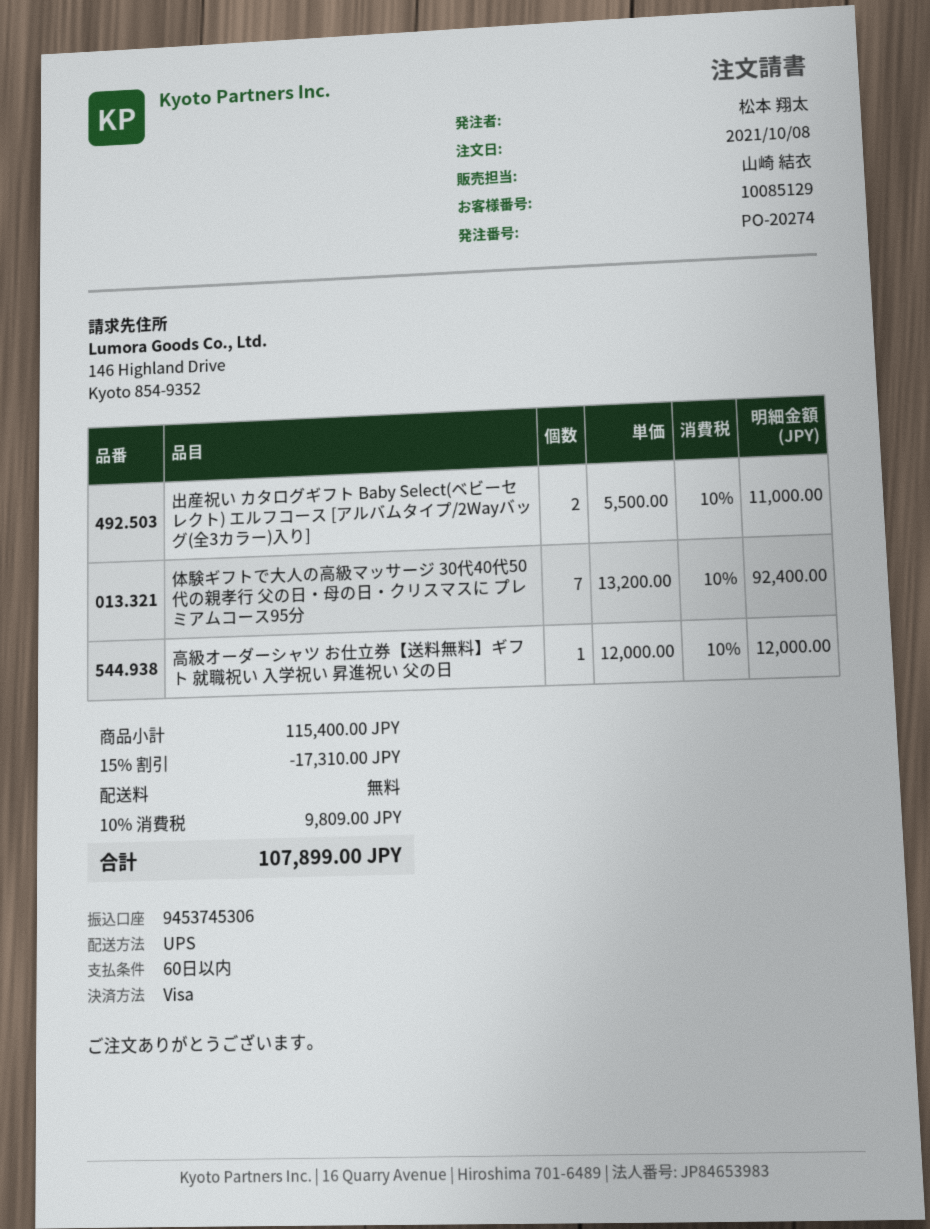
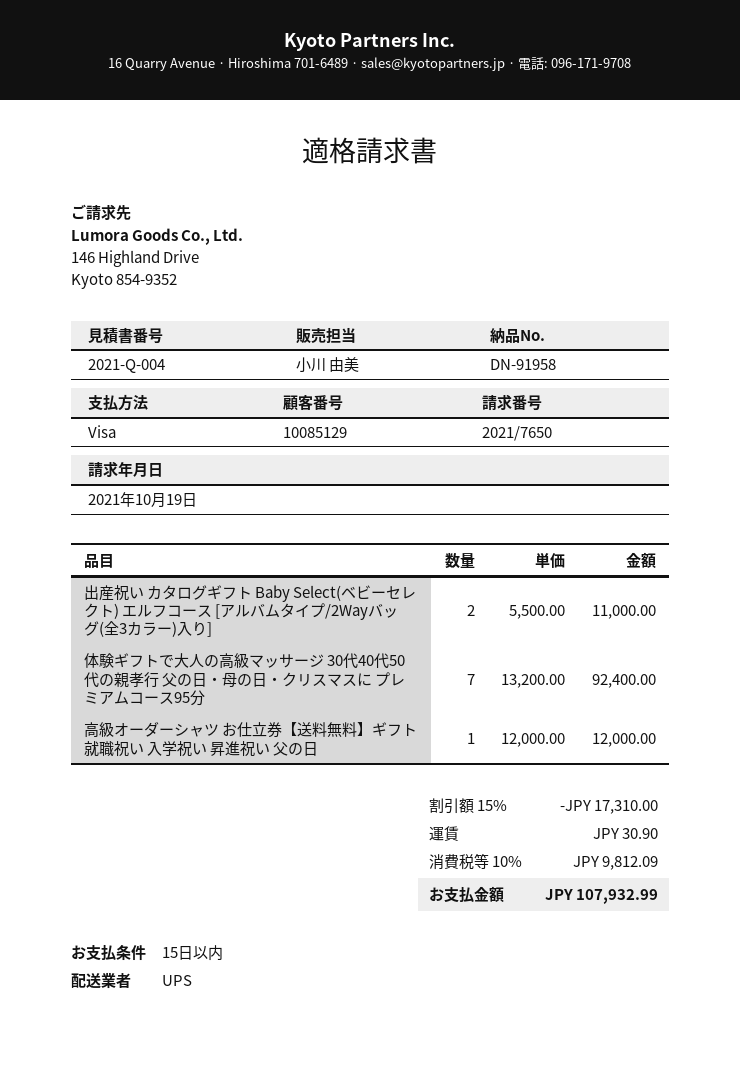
payment terms: 60 days -> 15 days
sales rep: 山崎 結衣 -> 小川 由美
shipping: 0.00 -> 30.90
tax: 10% = 9809.00 -> 10% = 9812.09
total: 107899.00 -> 107932.99

